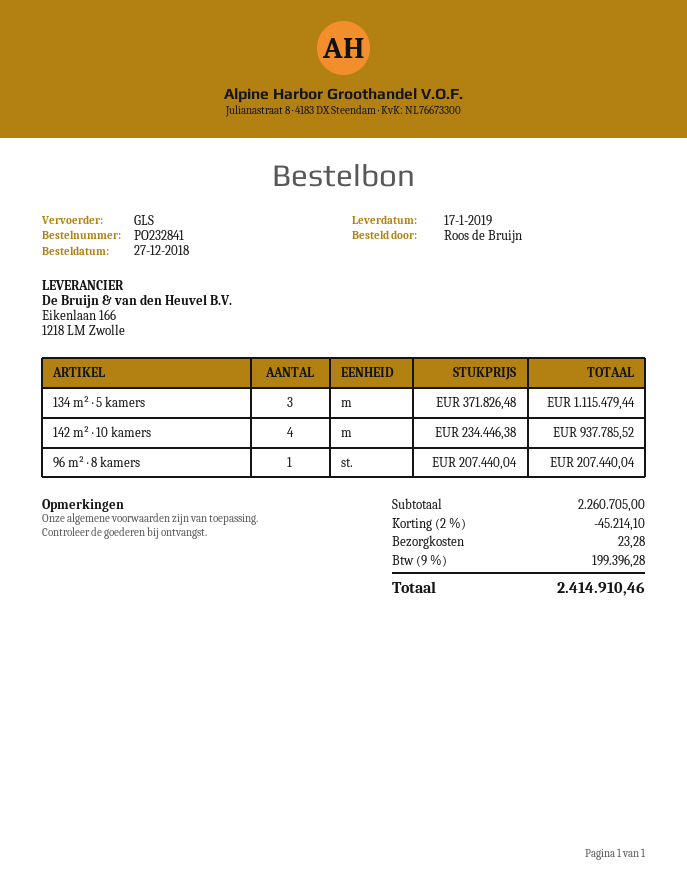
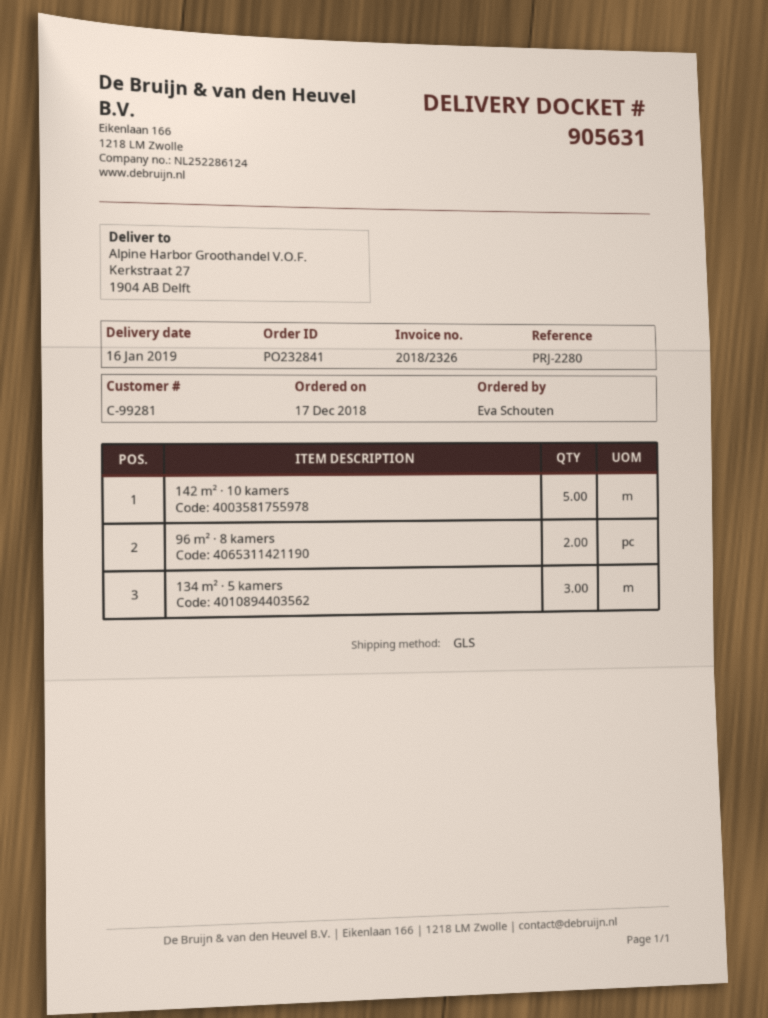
order date: 2018-12-27 -> 2018-12-17
delivery date: 2019-01-17 -> 2019-01-16
ordered by: Roos de Bruijn -> Eva Schouten
142 m² · 10 kamers: 4 -> 5
96 m² · 8 kamers: 1 -> 2

